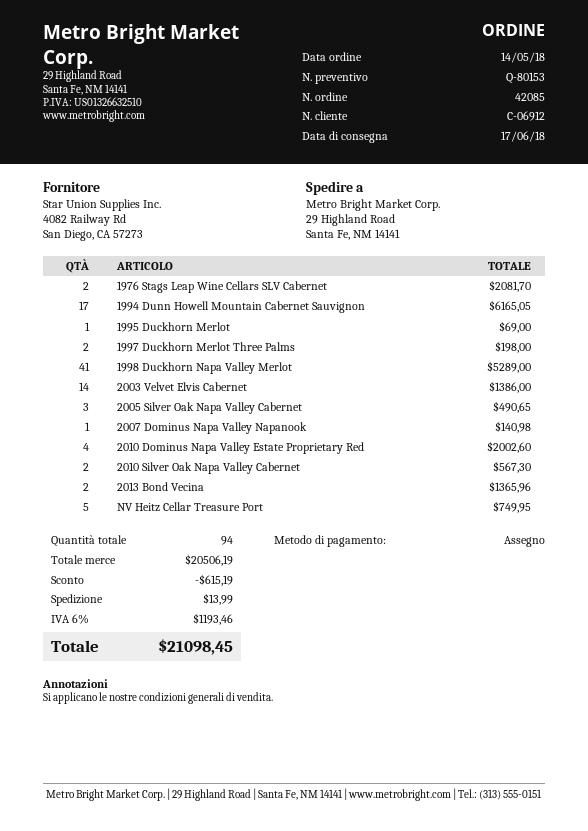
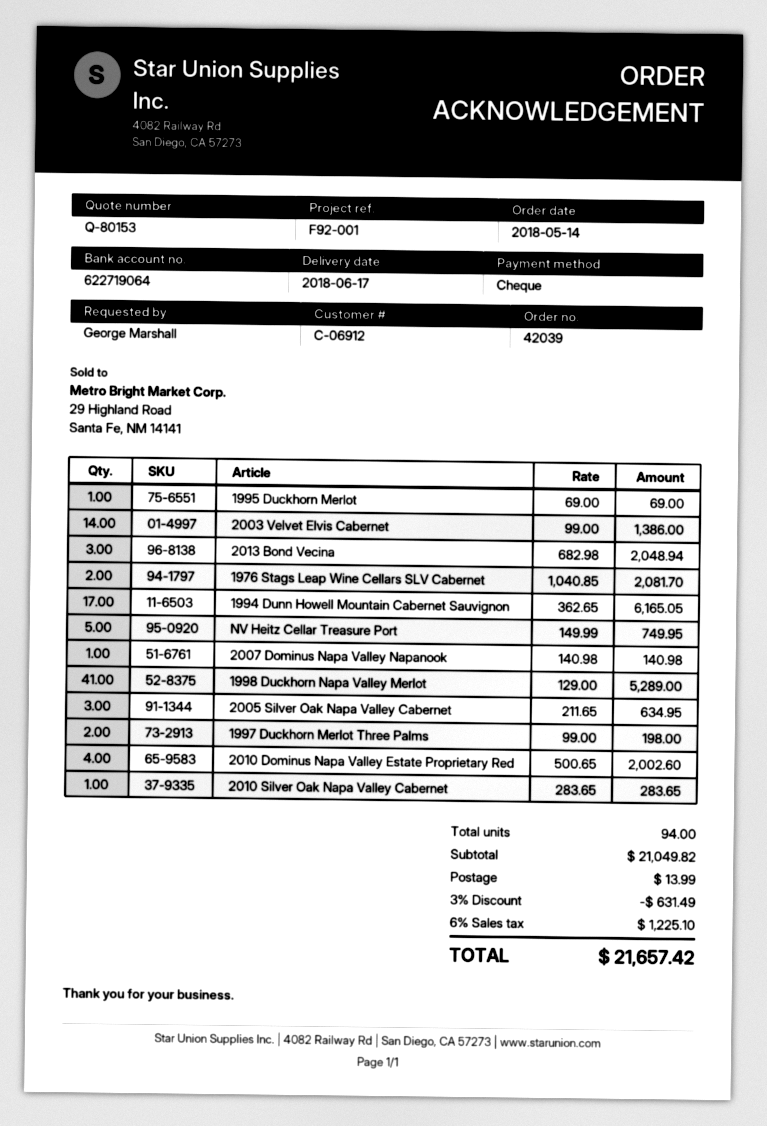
order number: 42085 -> 42039
2005 Silver Oak Napa Valley Cabernet: 3 for 490.65 -> 3 for 634.95
2010 Silver Oak Napa Valley Cabernet: 2 for 567.30 -> 1 for 283.65
2013 Bond Vecina: 2 for 1365.96 -> 3 for 2048.94
subtotal: 20506.19 -> 21049.82
discount: 615.19 -> 631.49
tax: 6% = 1193.46 -> 6% = 1225.10
total: 21098.45 -> 21657.42

